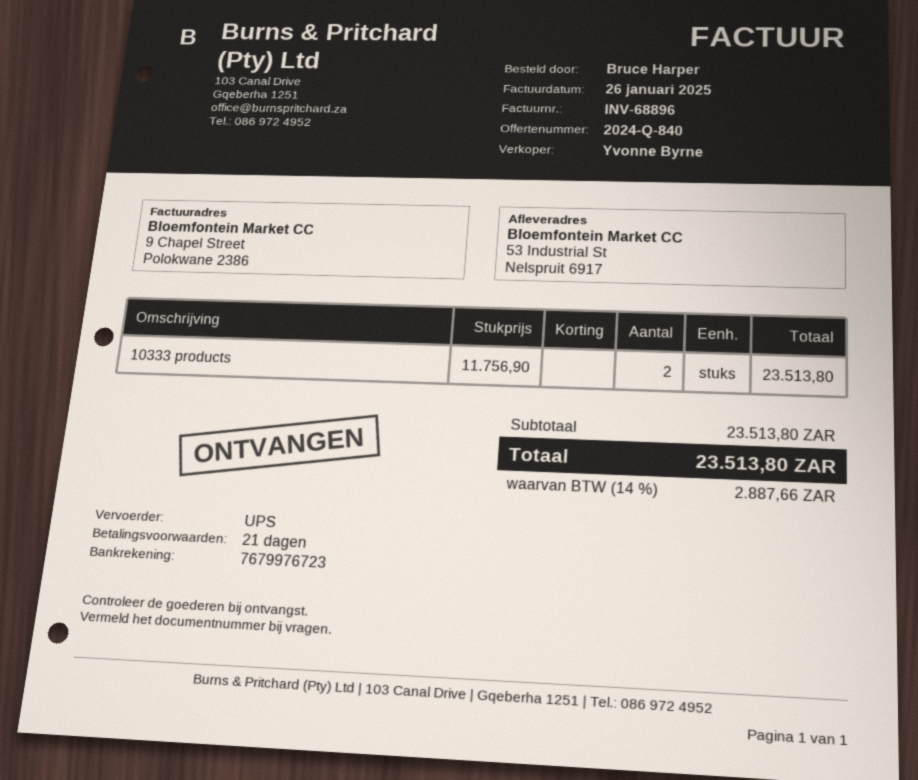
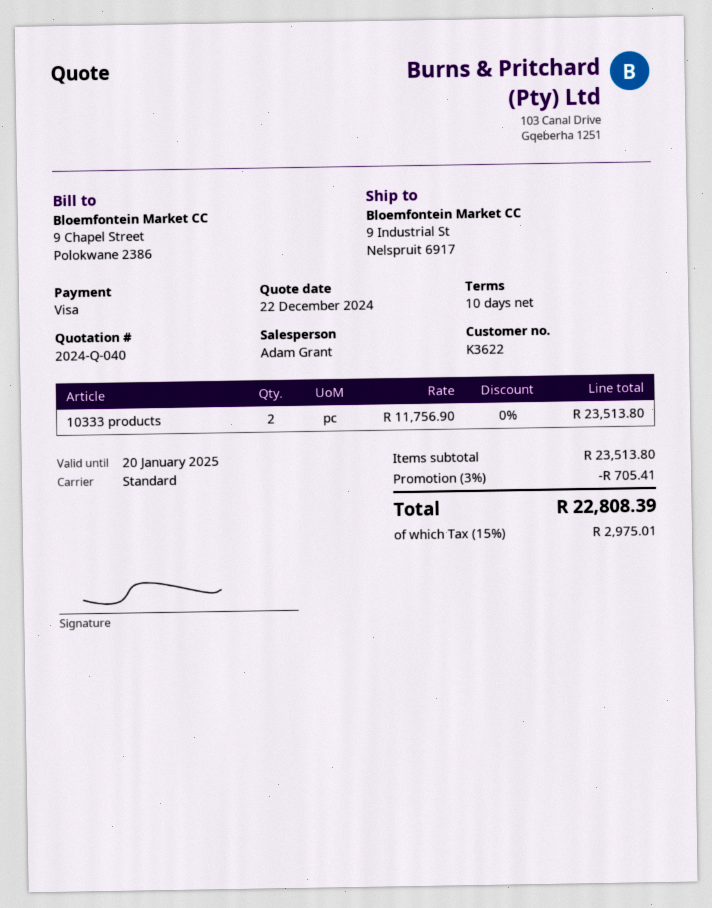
quote number: 2024-Q-840 -> 2024-Q-040
payment terms: 21 days -> 10 days
sales rep: Yvonne Byrne -> Adam Grant
shipping method: UPS -> standard
ship to: 53 Industrial St, Nelspruit 6917 -> 9 Industrial St, Nelspruit 6917
discount: none -> 3% = 705.41
tax: 14% = 2887.66 -> 15% = 2975.01
total: 23513.80 -> 22808.39

